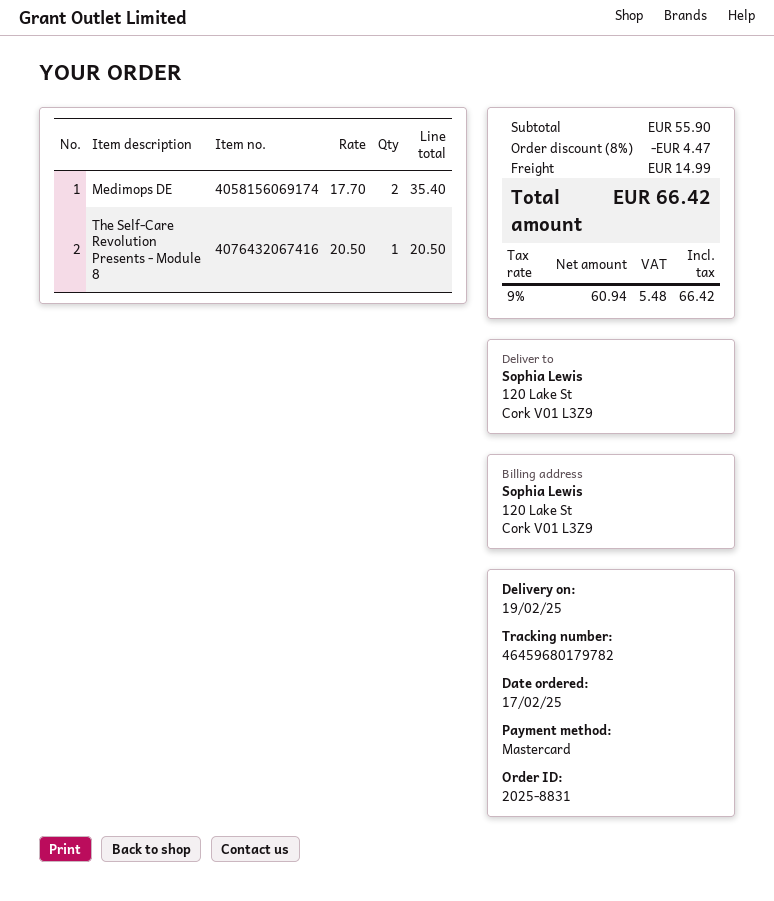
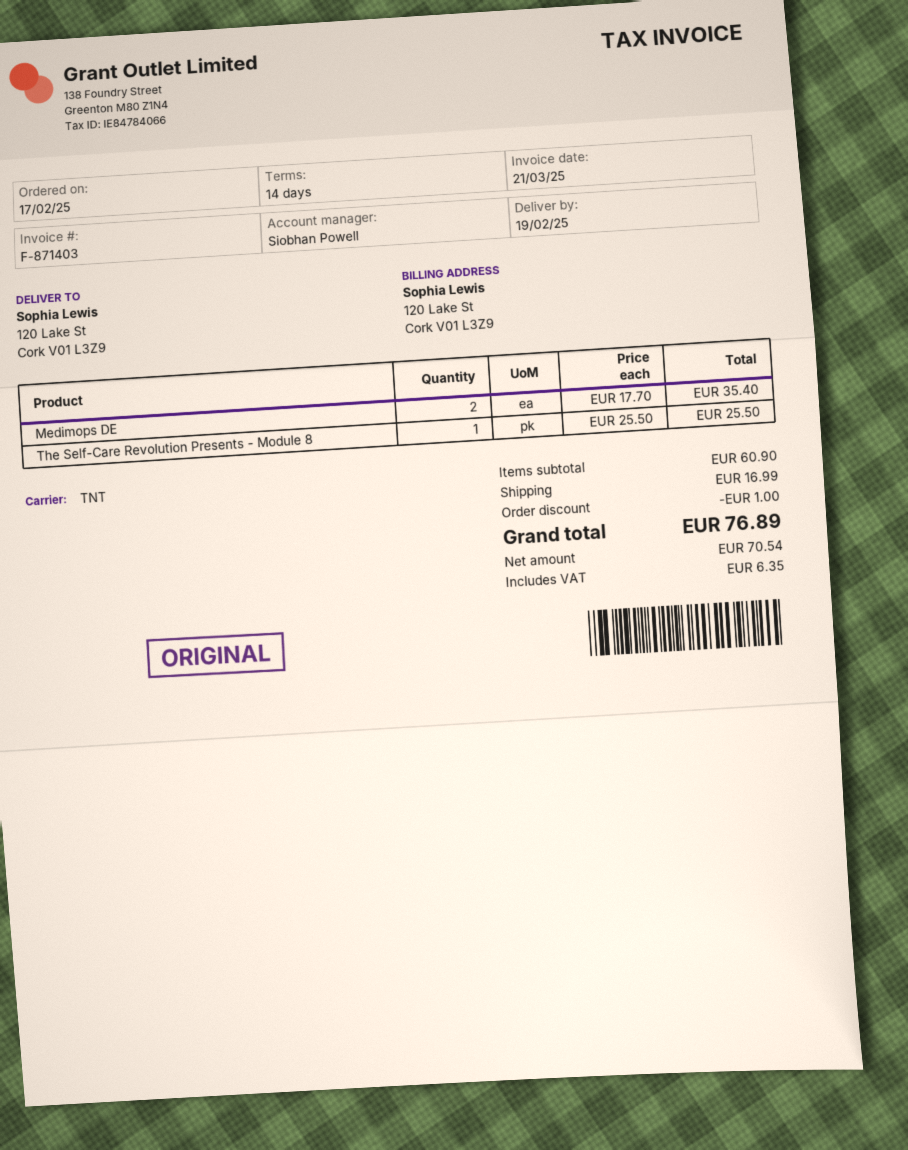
The Self-Care Revolution Presents - Module 8: 1 x 20.50 = 20.50 -> 1 x 25.50 = 25.50
subtotal: 55.90 -> 60.90
discount: 4.47 -> 1.00
shipping: 14.99 -> 16.99
net: 60.94 -> 70.54
tax: 5.48 -> 6.35
total: 66.42 -> 76.89

